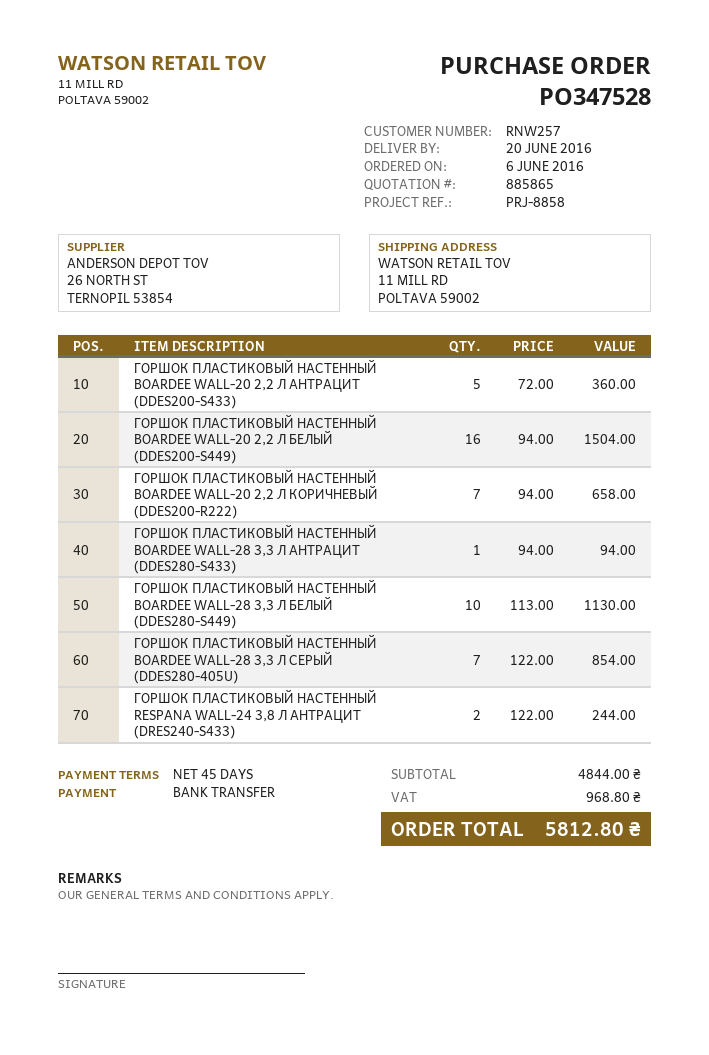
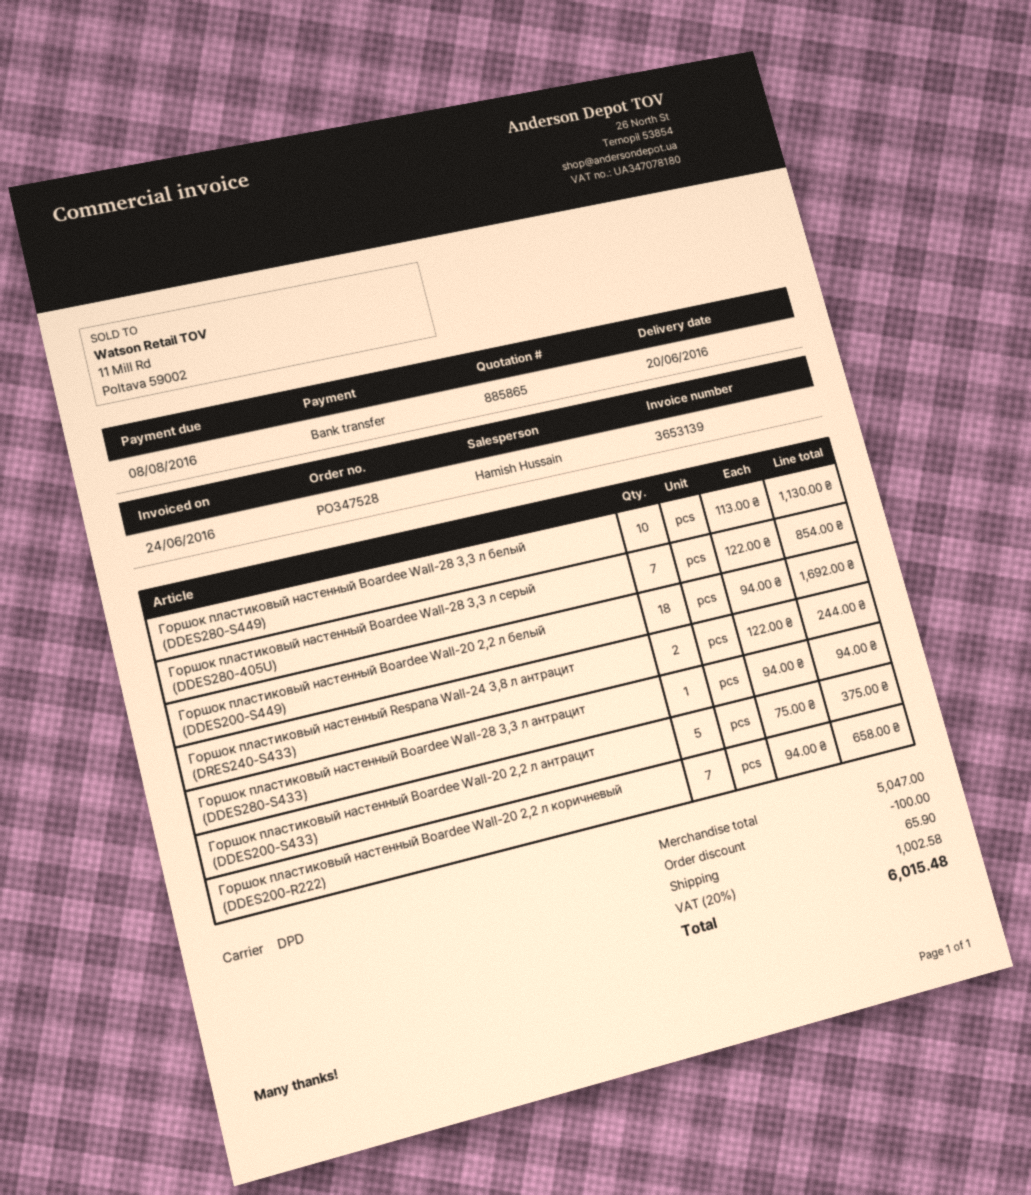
ГОРШОК ПЛАСТИКОВЫЙ НАСТЕННЫЙ BOARDEE WALL-20 2,2 Л АНТРАЦИТ (DDES200-S433): 5 x 72.00 = 360.00 -> 5 x 75.00 = 375.00
ГОРШОК ПЛАСТИКОВЫЙ НАСТЕННЫЙ BOARDEE WALL-20 2,2 Л БЕЛЫЙ (DDES200-S449): 16 x 94.00 = 1504.00 -> 18 x 94.00 = 1692.00
subtotal: 4844.00 -> 5047.00
discount: none -> 100.00
shipping: none -> 65.90
tax: 968.80 -> 1002.58
total: 5812.80 -> 6015.48

